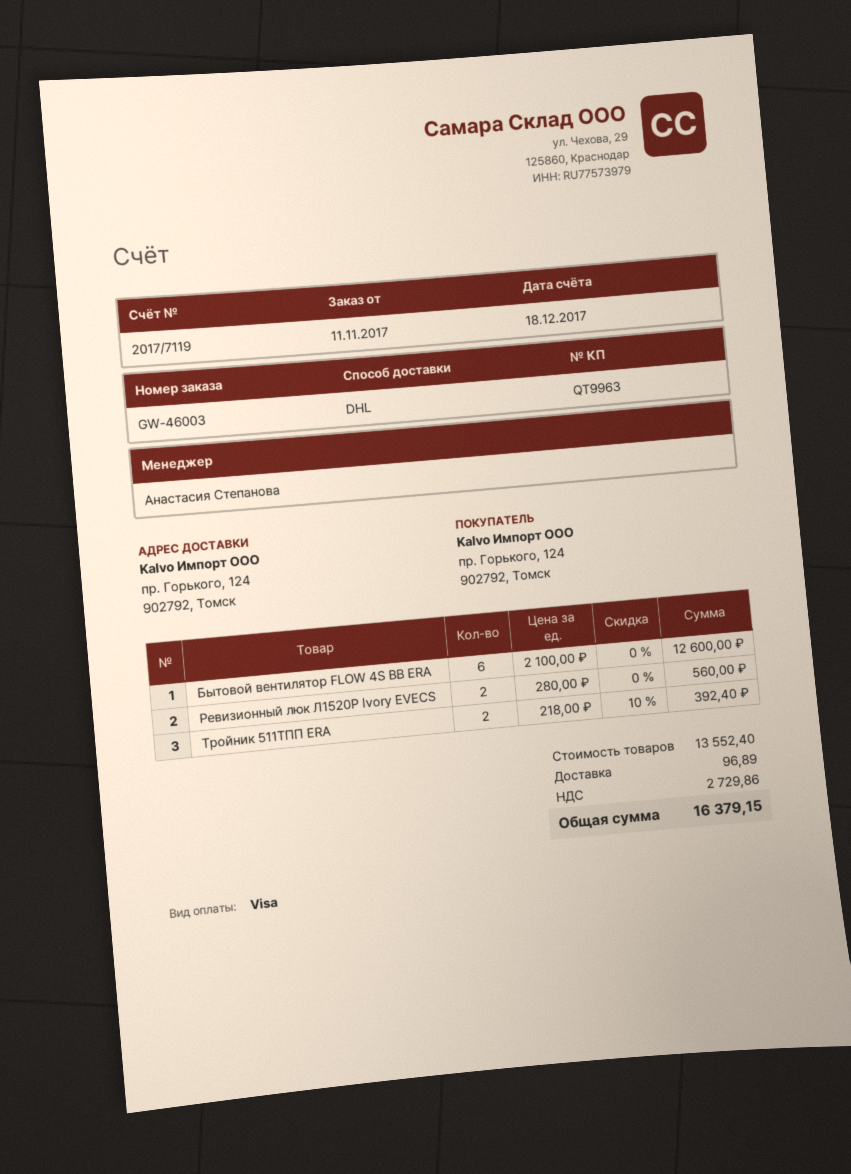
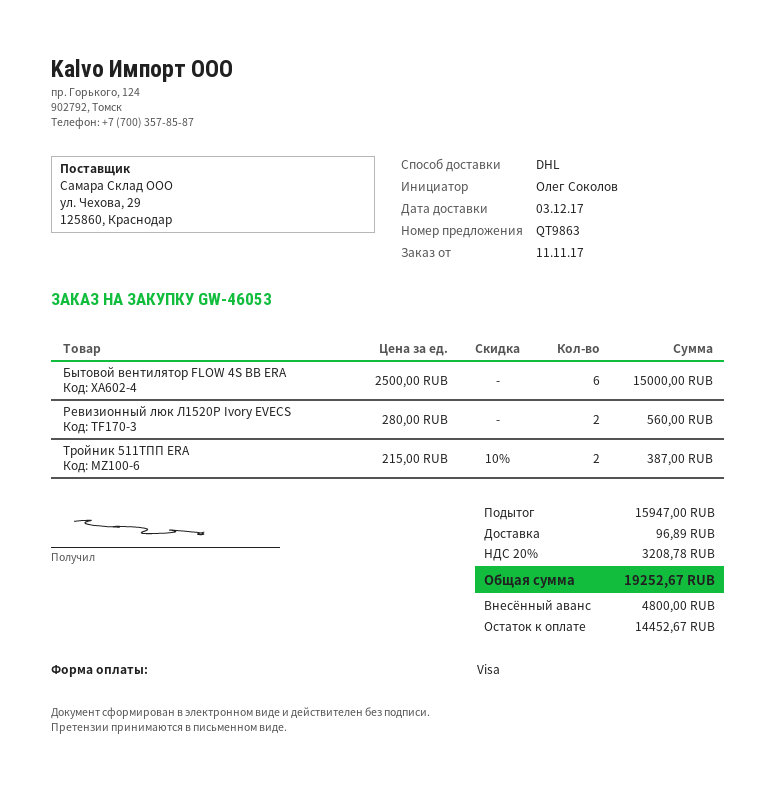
quote number: QT9963 -> QT9863
order number: GW-46003 -> GW-46053
Бытовой вентилятор FLOW 4S BB ERA: 6 x 2100.00 = 12600.00 -> 6 x 2500.00 = 15000.00
Тройник 511ТПП ERA: 2 x 218.00 - 10% = 392.40 -> 2 x 215.00 - 10% = 387.00
subtotal: 13552.40 -> 15947.00
tax: 2729.86 -> 3208.78
total: 16379.15 -> 19252.67

